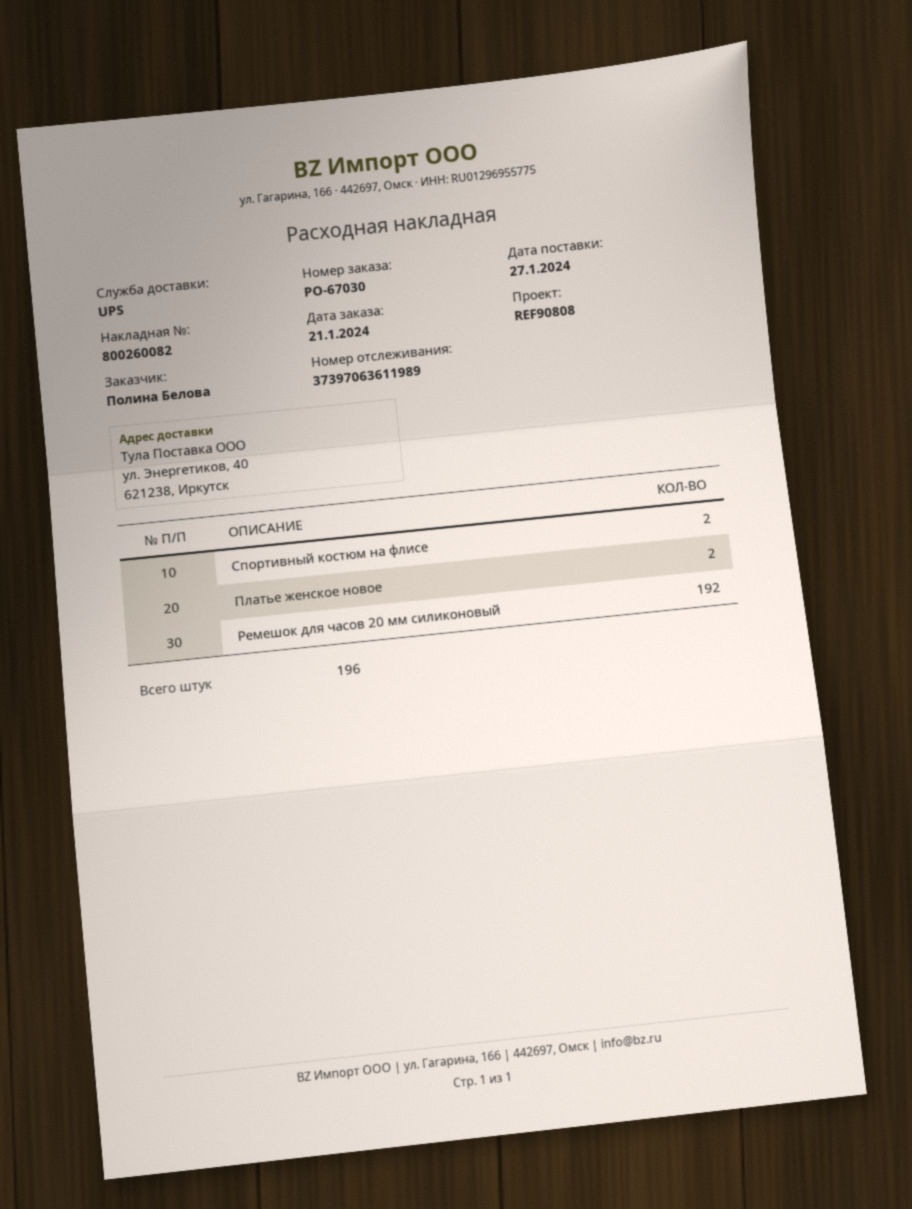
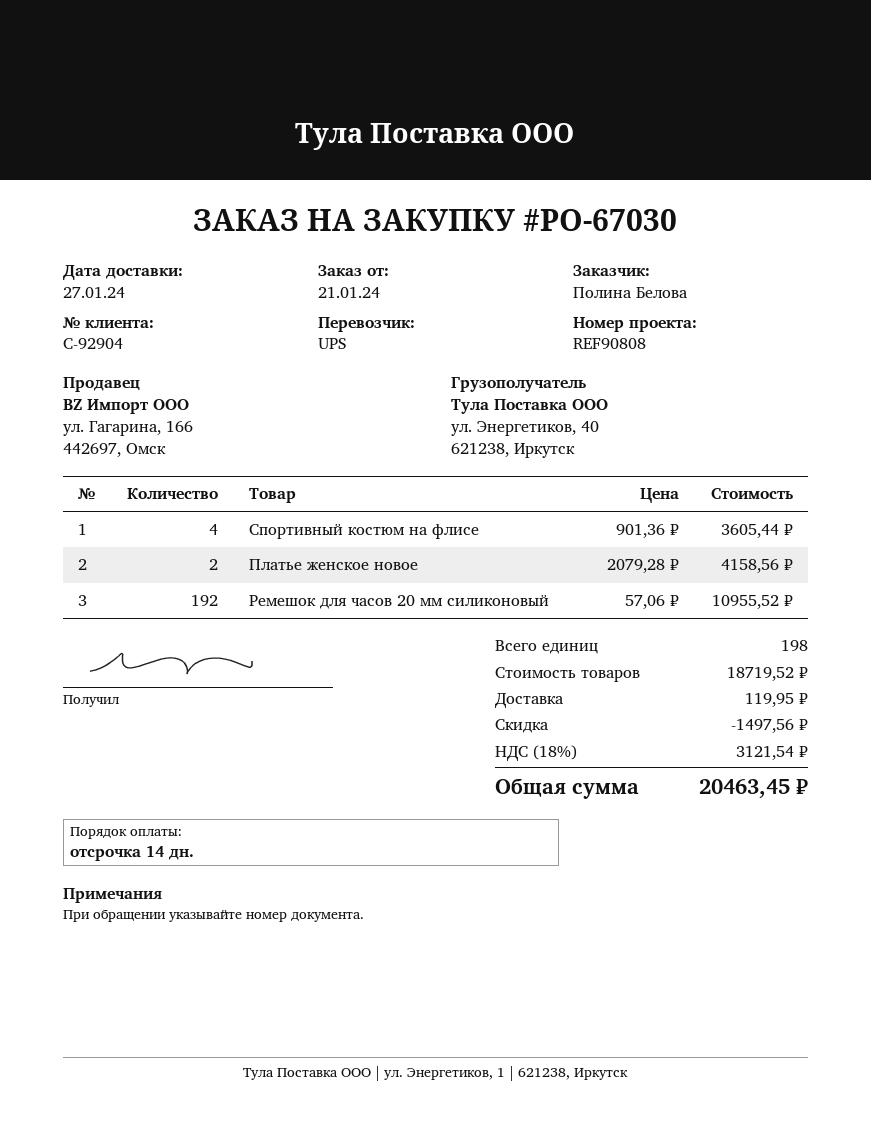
Спортивный костюм на флисе: 2 -> 4
total quantity: 196 -> 198

